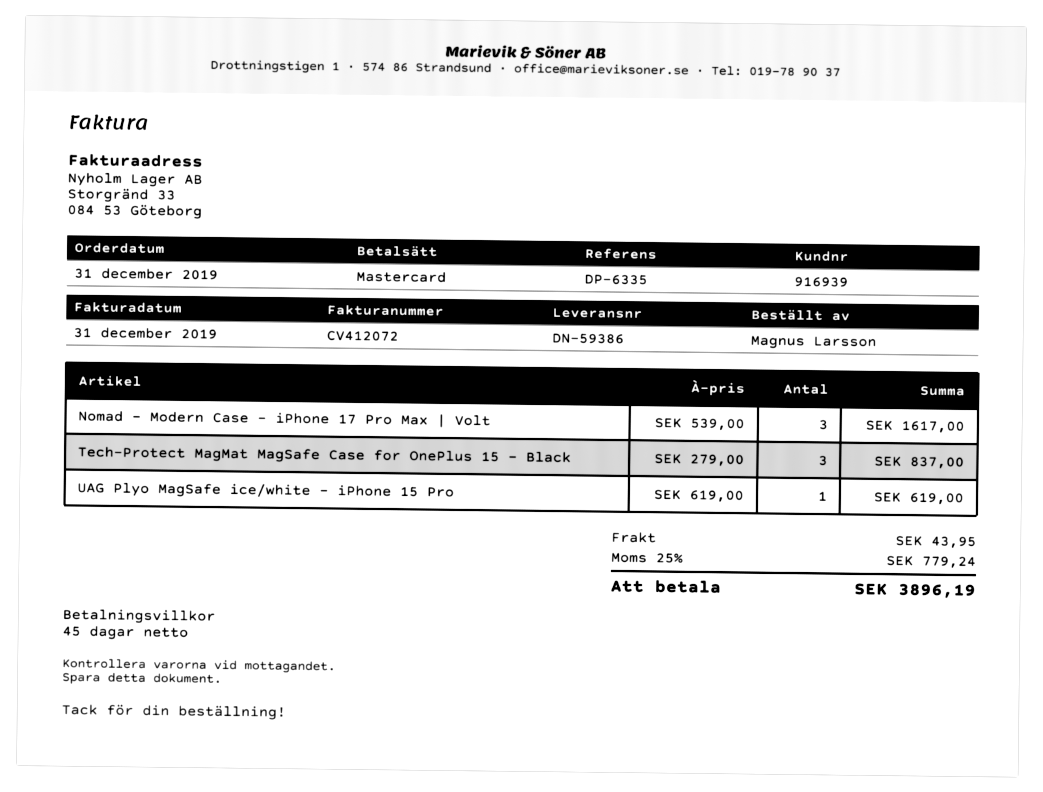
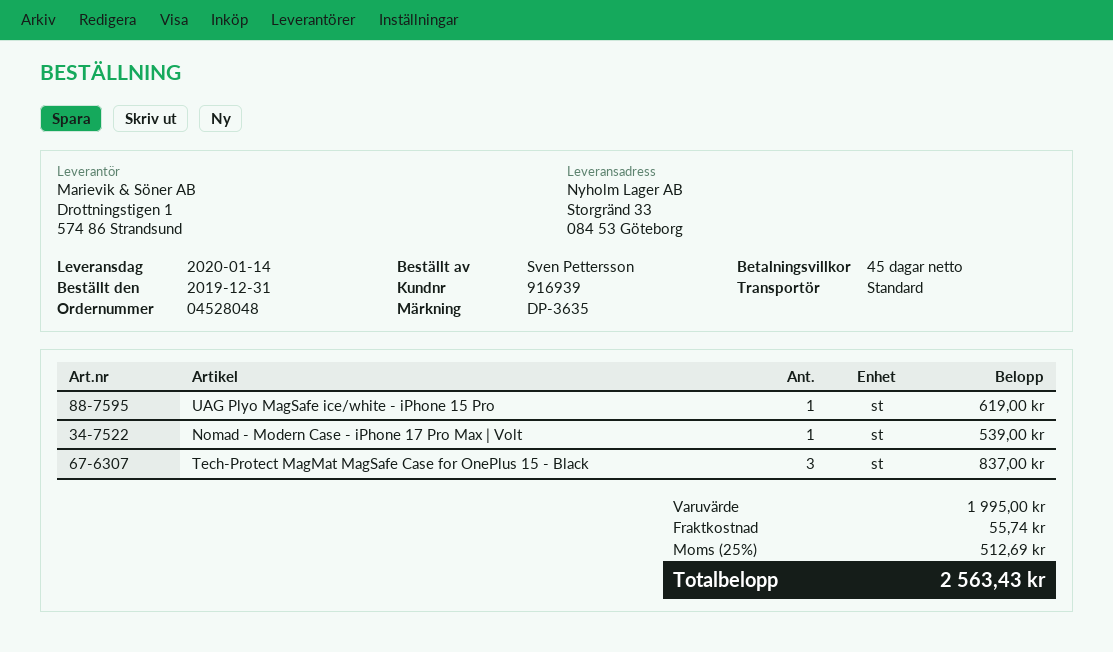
reference: DP-6335 -> DP-3635
ordered by: Magnus Larsson -> Sven Pettersson
Nomad - Modern Case - iPhone 17 Pro Max | Volt: 3 for 1617.00 -> 1 for 539.00
shipping: 43.95 -> 55.74
tax: 25% = 779.24 -> 25% = 512.69
total: 3896.19 -> 2563.43

